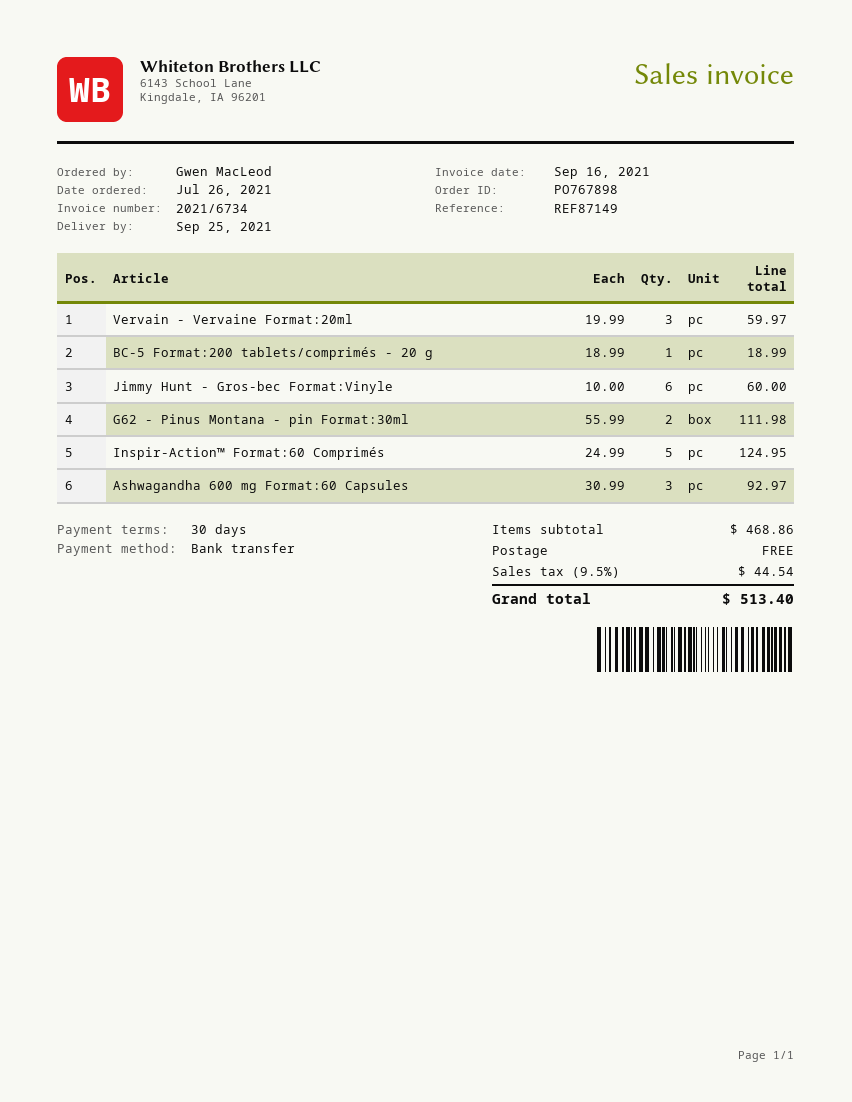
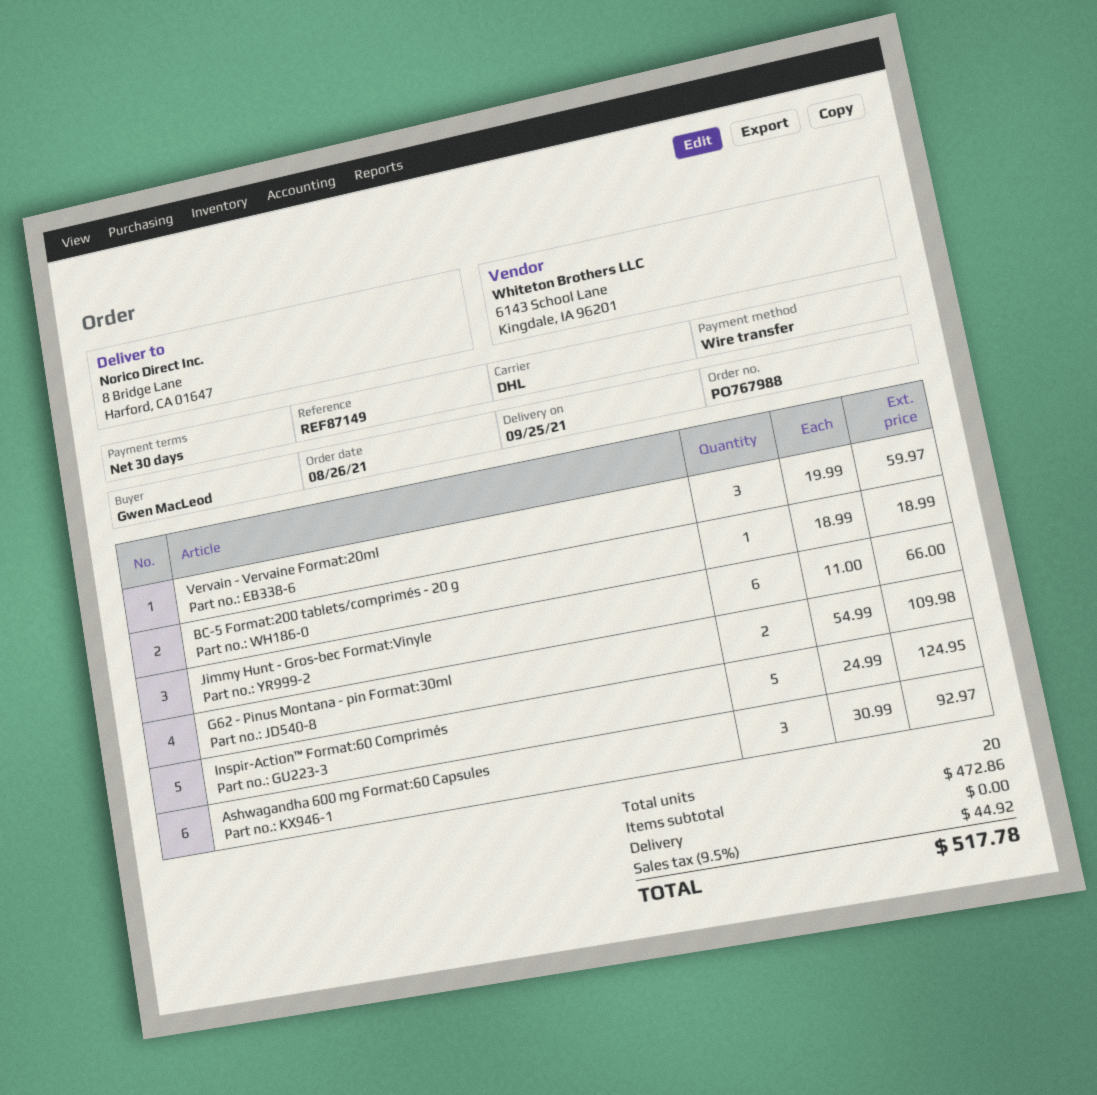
order number: PO767898 -> PO767988
order date: 2021-07-26 -> 2021-08-26
Jimmy Hunt - Gros-bec Format:Vinyle: 6 x 10.00 = 60.00 -> 6 x 11.00 = 66.00
G62 - Pinus Montana - pin Format:30ml: 2 x 55.99 = 111.98 -> 2 x 54.99 = 109.98
subtotal: 468.86 -> 472.86
tax: 9.5% = 44.54 -> 9.5% = 44.92
total: 513.40 -> 517.78

